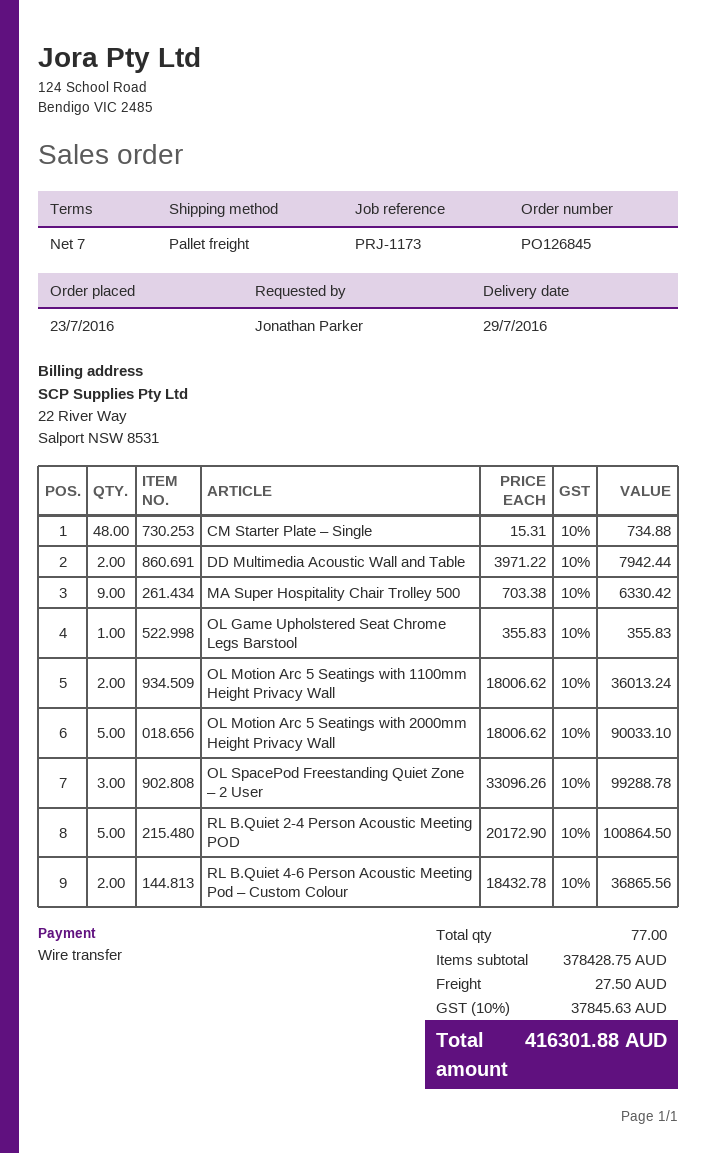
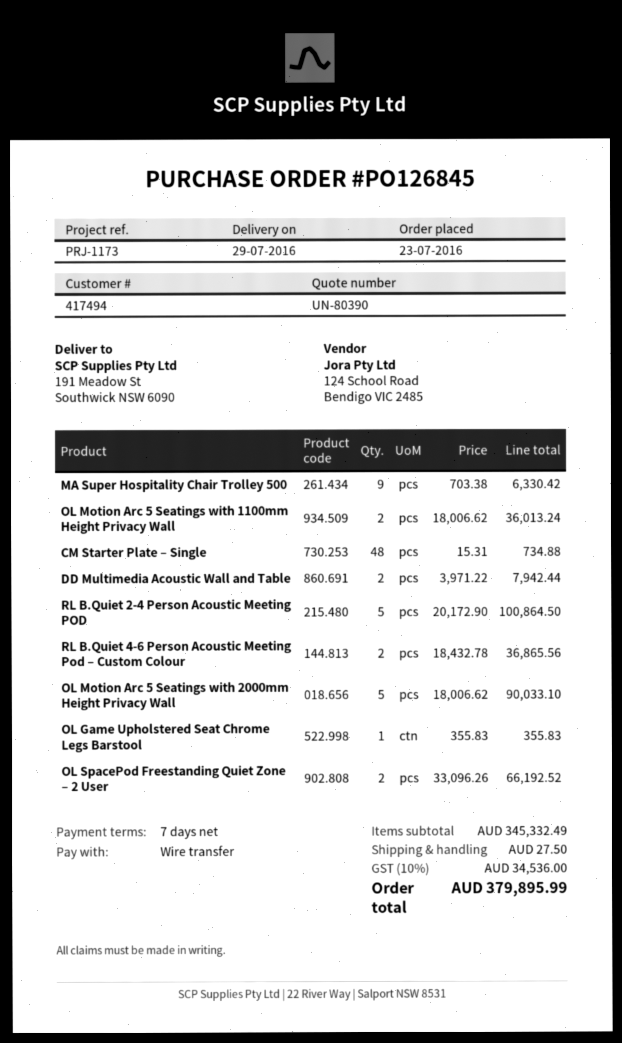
OL SpacePod Freestanding Quiet Zone – 2 User: 3 x 33096.26 = 99288.78 -> 2 x 33096.26 = 66192.52
subtotal: 378428.75 -> 345332.49
tax: 10% = 37845.63 -> 10% = 34536.00
total: 416301.88 -> 379895.99

